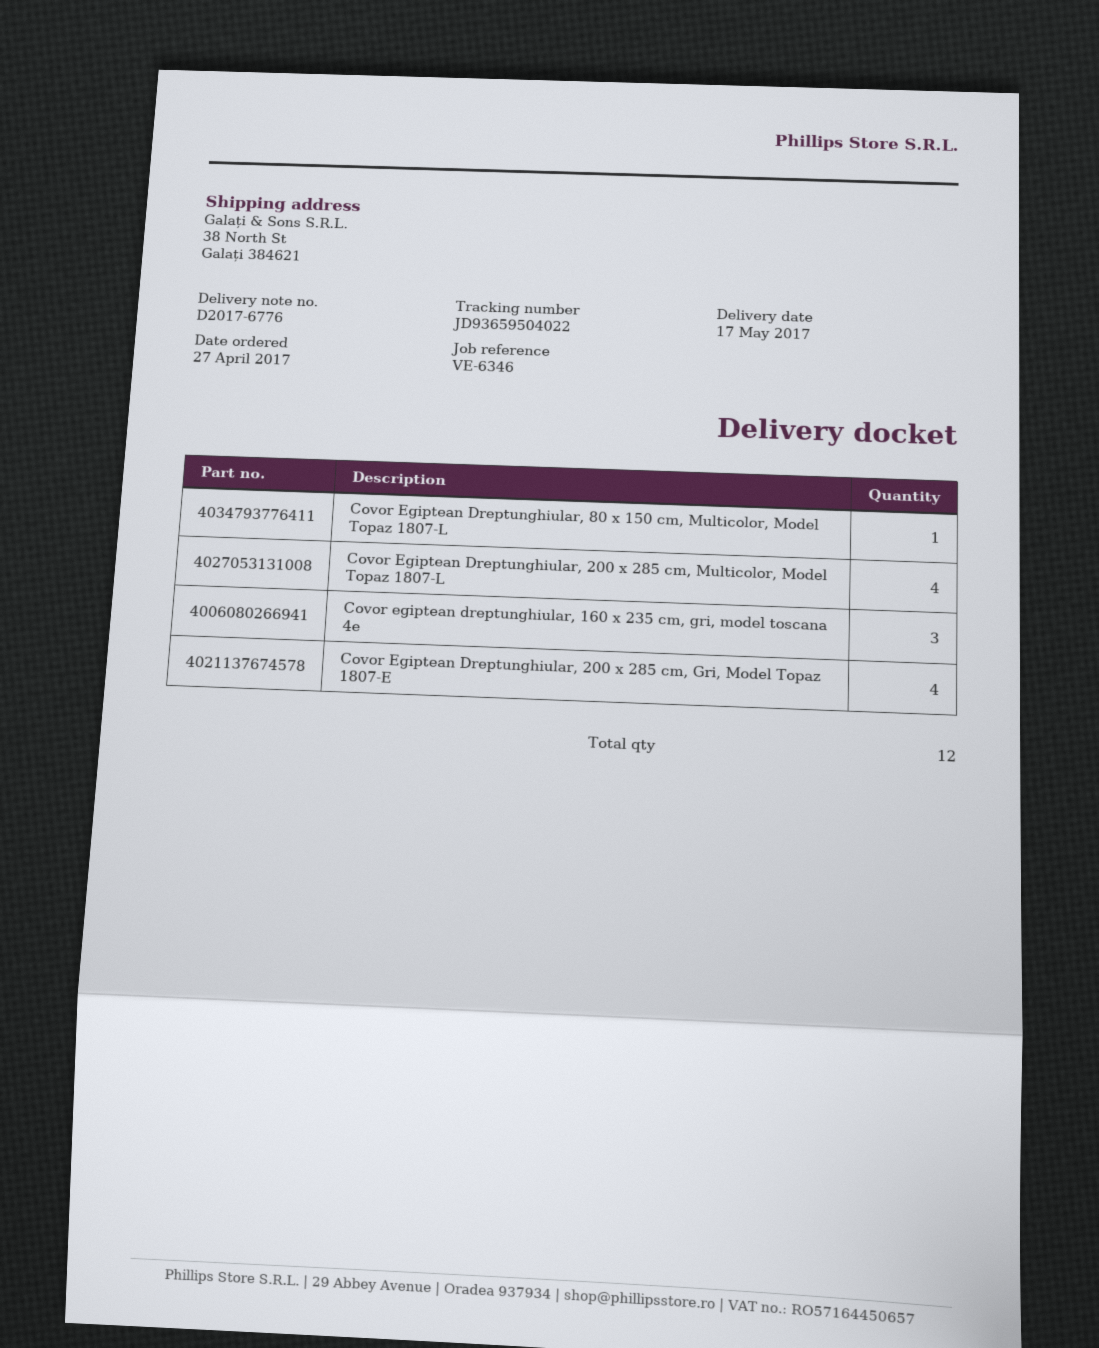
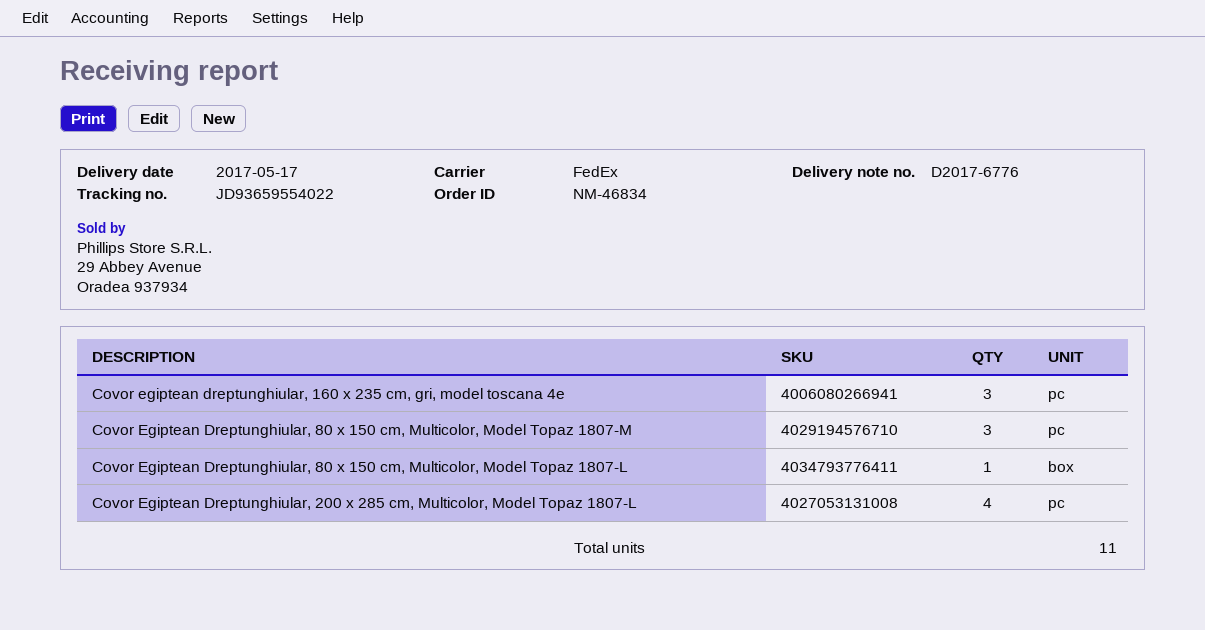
tracking number: JD93659504022 -> JD93659554022
Covor Egiptean Dreptunghiular, 200 x 285 cm, Gri, Model Topaz 1807-E: 4 -> none
Covor Egiptean Dreptunghiular, 80 x 150 cm, Multicolor, Model Topaz 1807-M: none -> 3
total quantity: 12 -> 11

